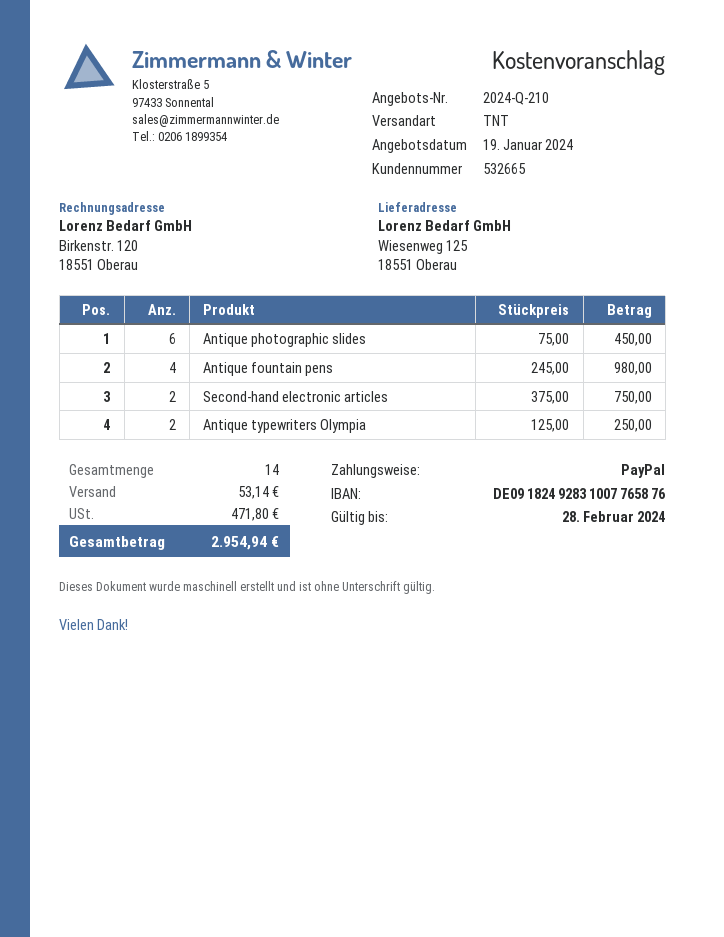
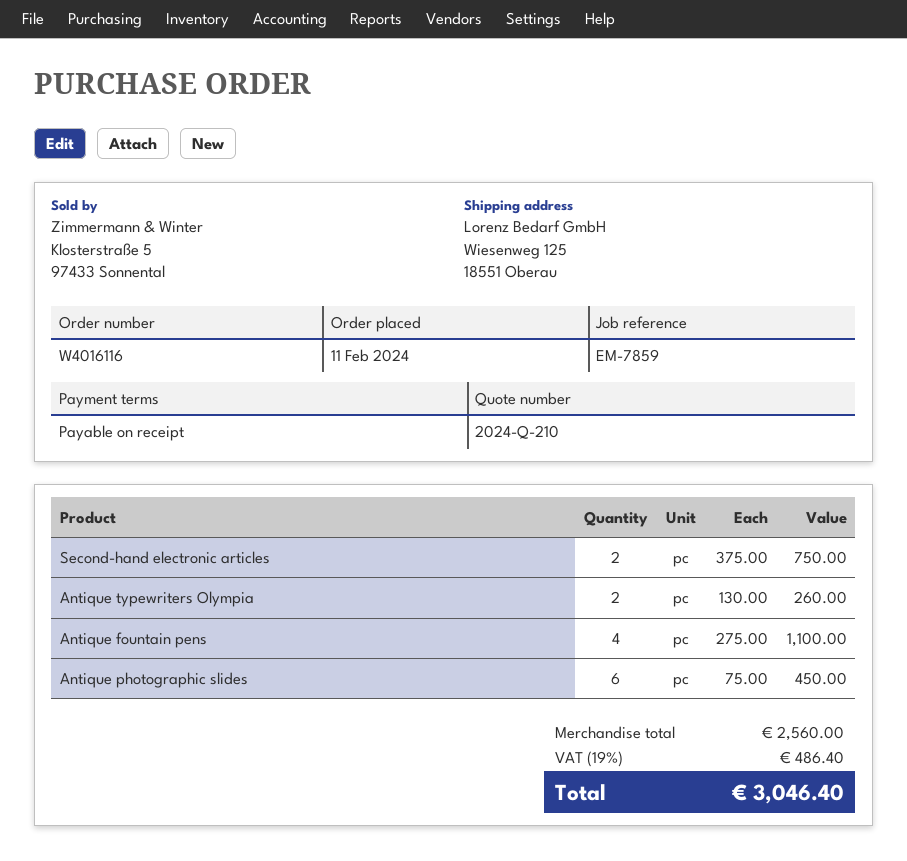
Antique fountain pens: 4 x 245.00 = 980.00 -> 4 x 275.00 = 1100.00
Antique typewriters Olympia: 2 x 125.00 = 250.00 -> 2 x 130.00 = 260.00
shipping: 53.14 -> none
tax: 471.80 -> 486.40
total: 2954.94 -> 3046.40

